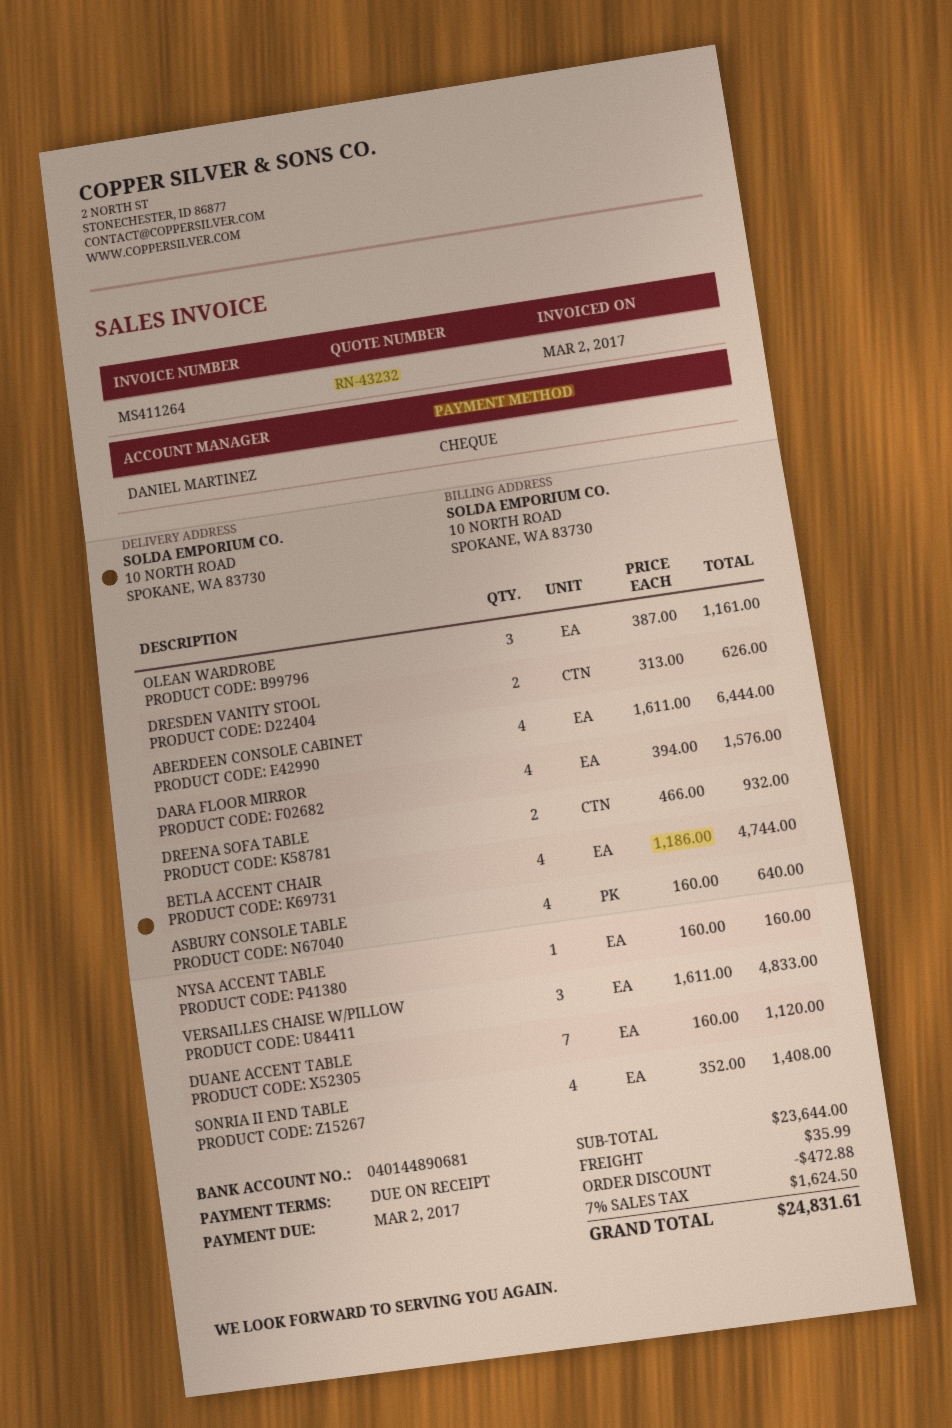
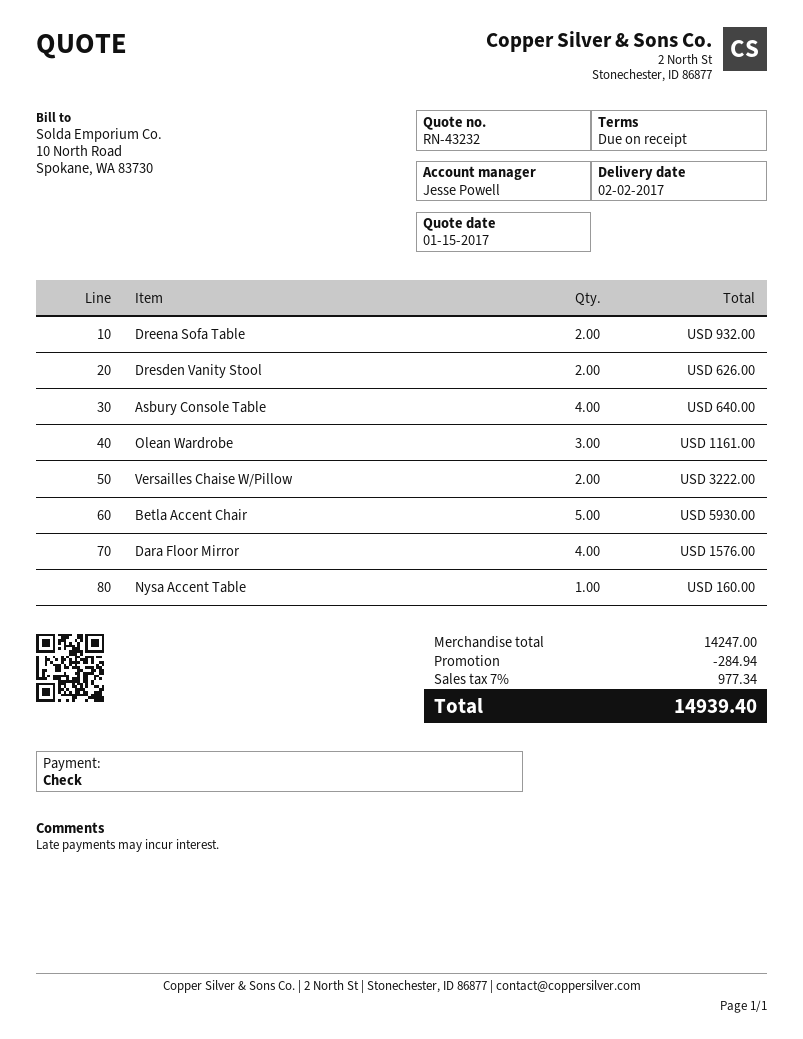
sales rep: DANIEL MARTINEZ -> Jesse Powell
ABERDEEN CONSOLE CABINET: 4 for 6444.00 -> none
BETLA ACCENT CHAIR: 4 for 4744.00 -> 5 for 5930.00
VERSAILLES CHAISE W/PILLOW: 3 for 4833.00 -> 2 for 3222.00
DUANE ACCENT TABLE: 7 for 1120.00 -> none
SONRIA II END TABLE: 4 for 1408.00 -> none
subtotal: 23644.00 -> 14247.00
discount: 472.88 -> 284.94
shipping: 35.99 -> none
tax: 7% = 1624.50 -> 7% = 977.34
total: 24831.61 -> 14939.40

